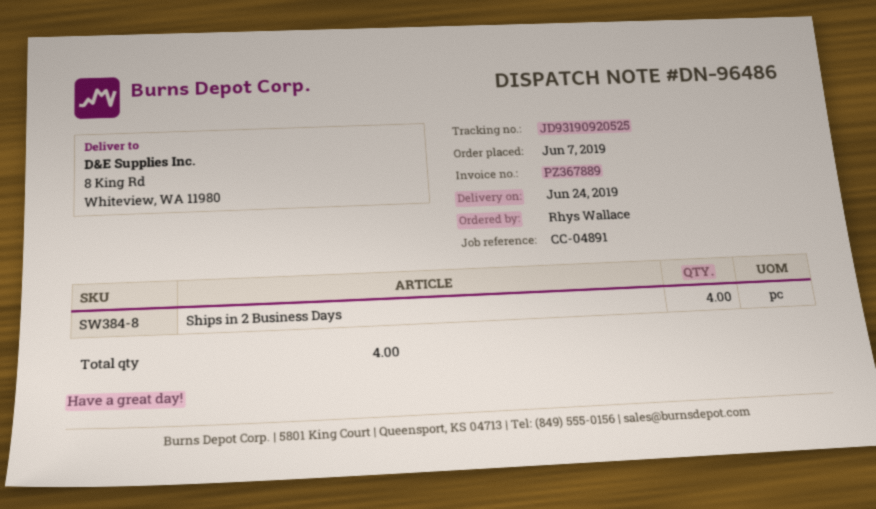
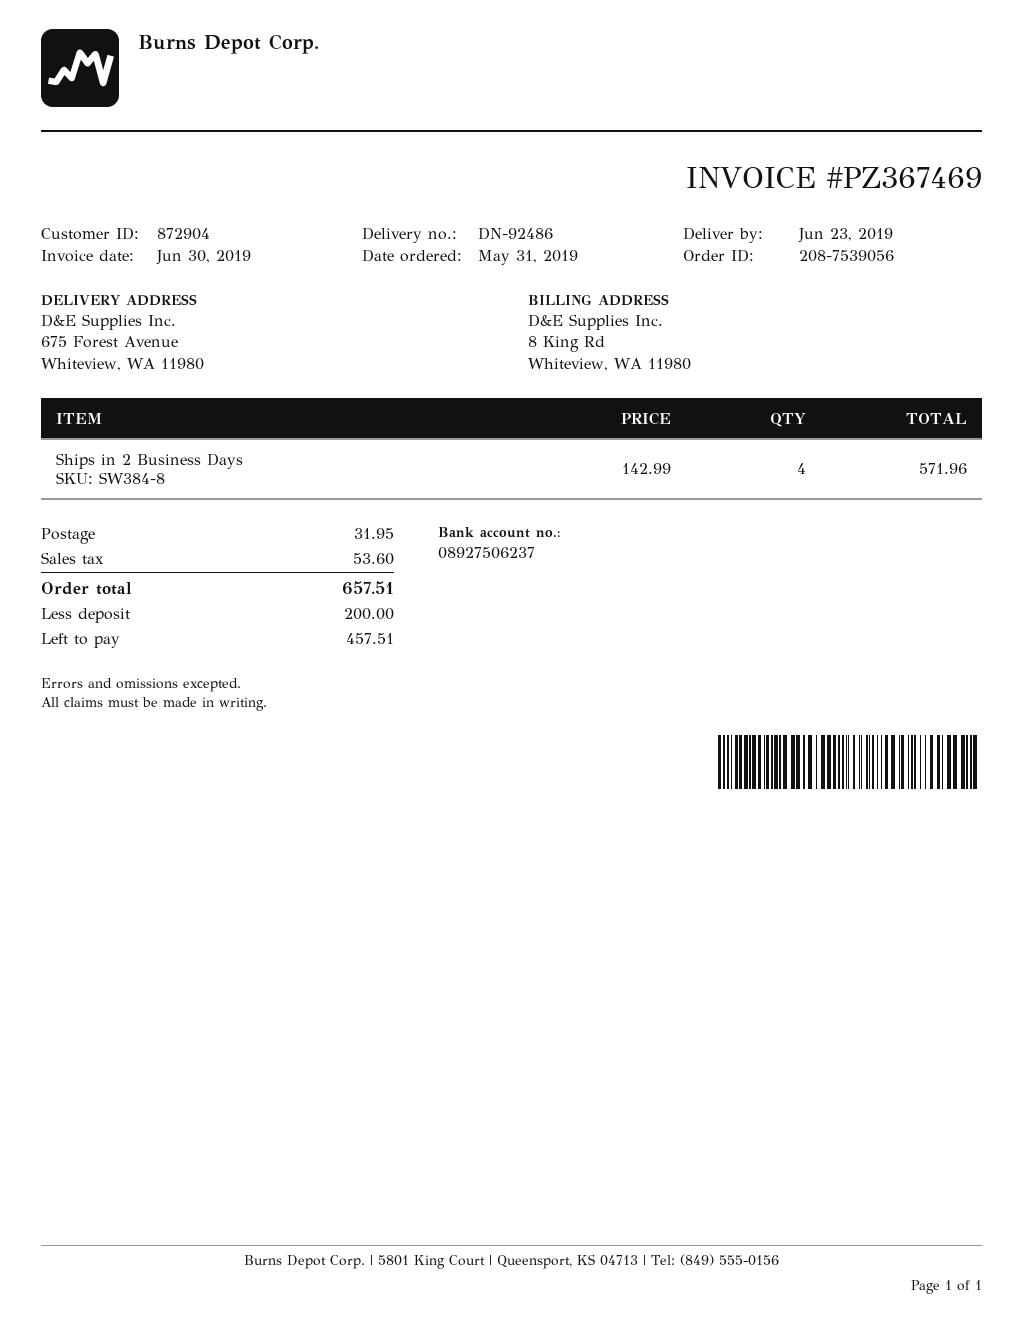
order date: 2019-06-07 -> 2019-05-31
delivery note number: DN-96486 -> DN-92486
delivery date: 2019-06-24 -> 2019-06-23
invoice number: PZ367889 -> PZ367469
ship to: 8 King Rd, Whiteview, WA 11980 -> 675 Forest Avenue, Whiteview, WA 11980

